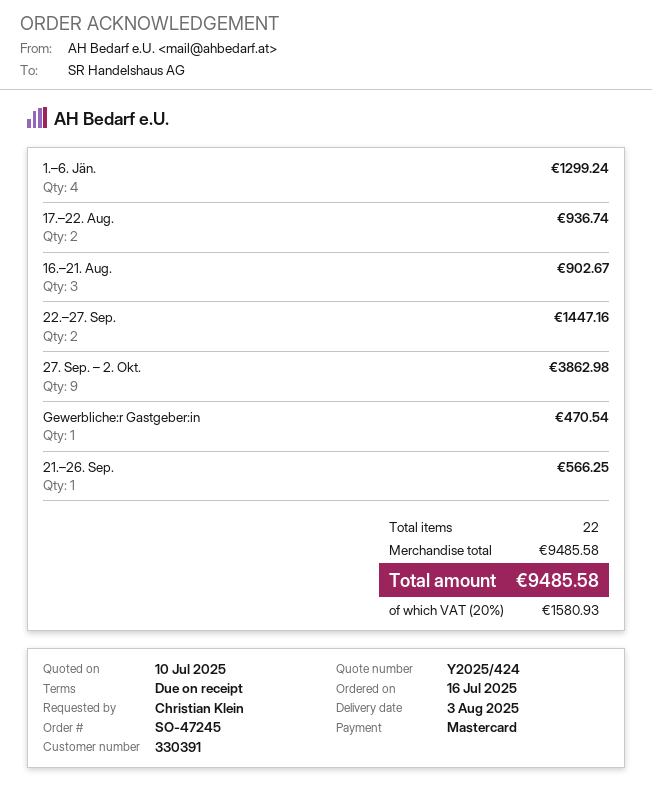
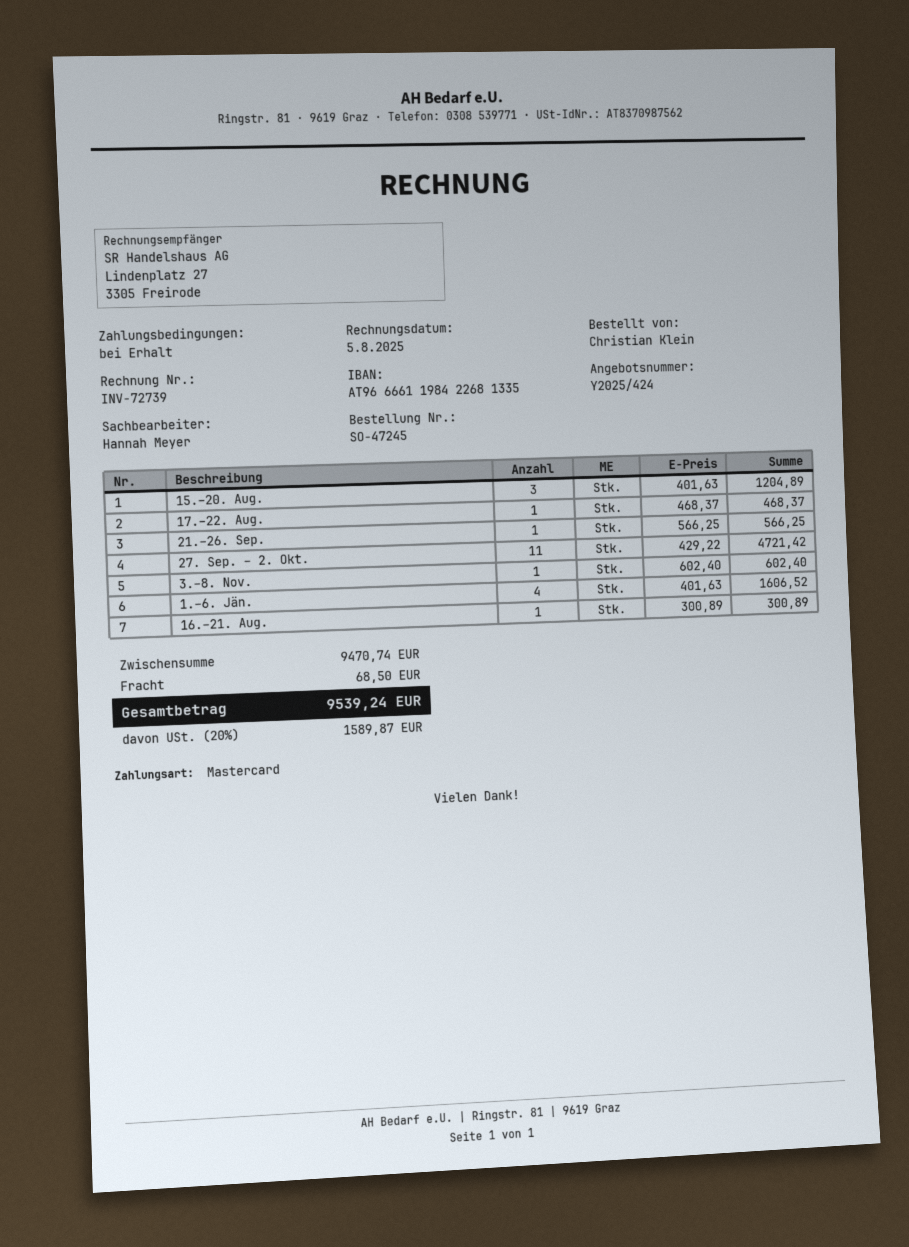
1.–6. Jän.: 4 for 1299.24 -> 4 for 1606.52
17.–22. Aug.: 2 for 936.74 -> 1 for 468.37
16.–21. Aug.: 3 for 902.67 -> 1 for 300.89
22.–27. Sep.: 2 for 1447.16 -> none
27. Sep. – 2. Okt.: 9 for 3862.98 -> 11 for 4721.42
Gewerbliche:r Gastgeber:in: 1 for 470.54 -> none
15.–20. Aug.: none -> 3 for 1204.89
3.–8. Nov.: none -> 1 for 602.40
subtotal: 9485.58 -> 9470.74
shipping: none -> 68.50
tax: 20% = 1580.93 -> 20% = 1589.87
total: 9485.58 -> 9539.24

